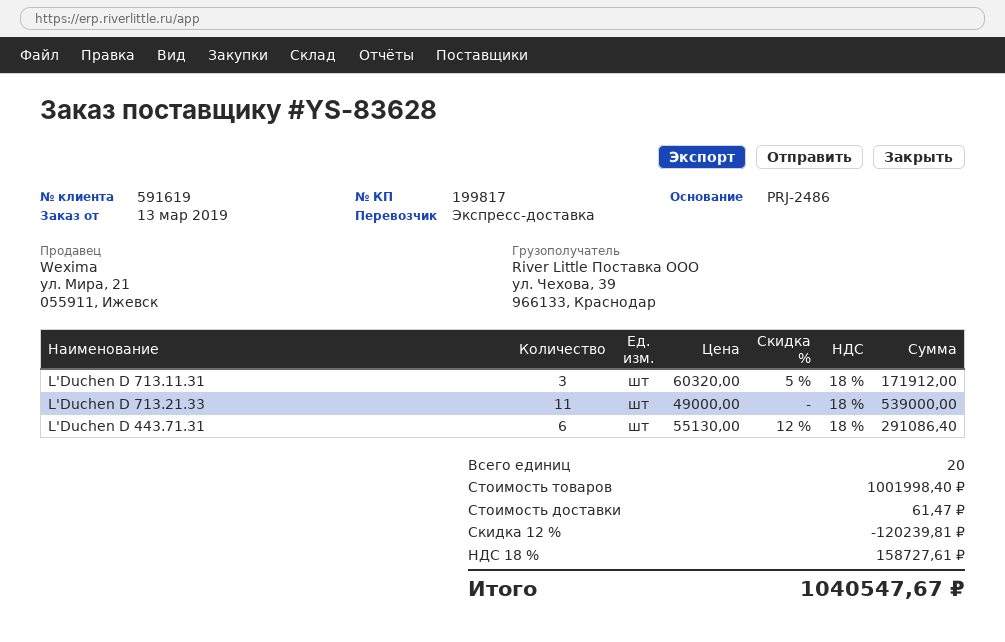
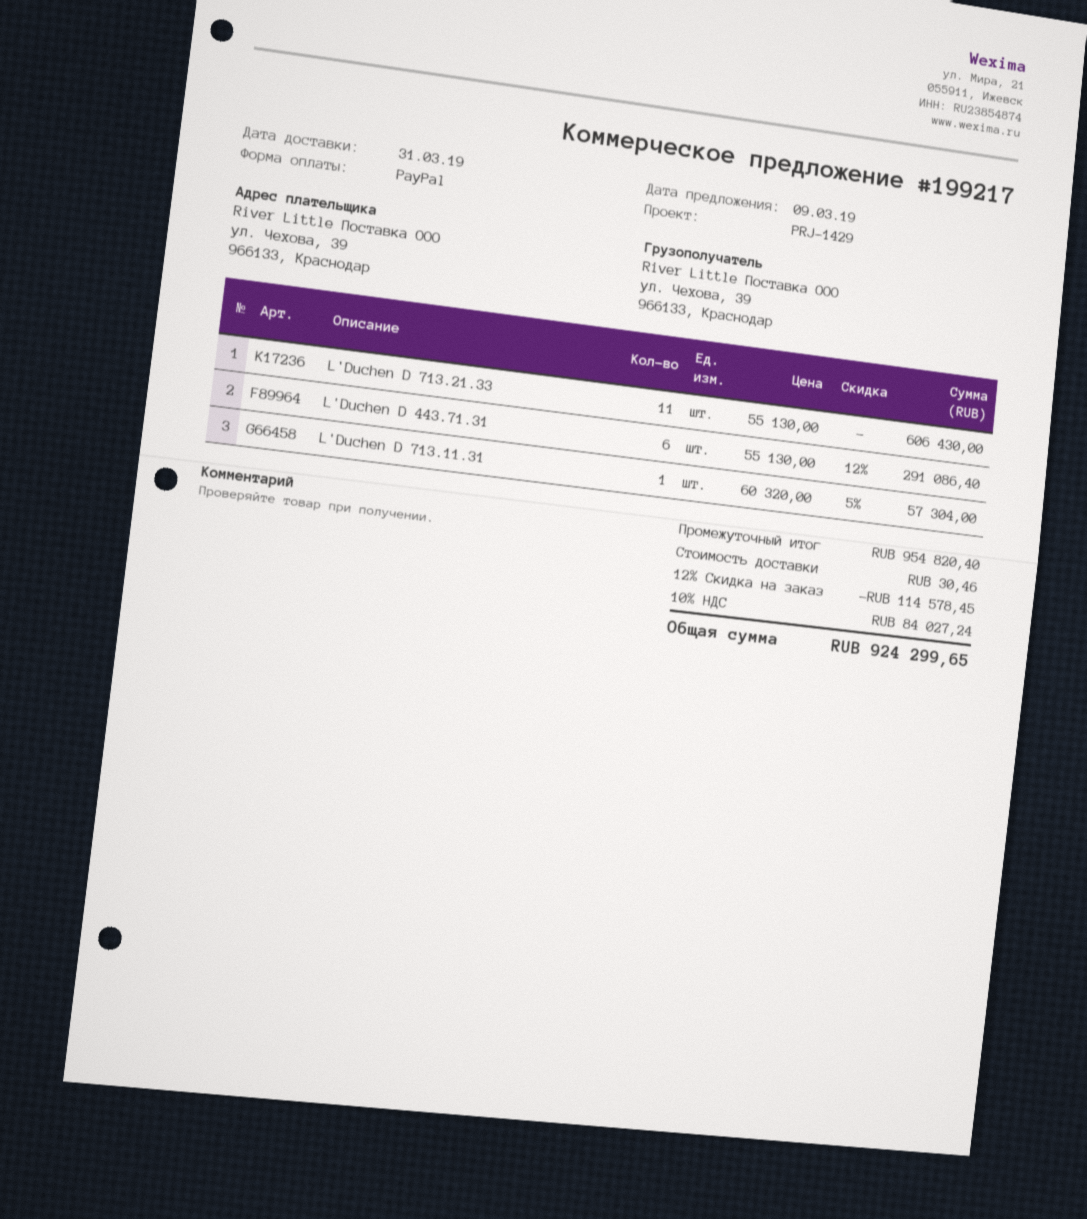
quote number: 199817 -> 199217
reference: PRJ-2486 -> PRJ-1429
L'Duchen D 713.11.31: 3 x 60320.00 - 5% = 171912.00 -> 1 x 60320.00 - 5% = 57304.00
L'Duchen D 713.21.33: 11 x 49000.00 = 539000.00 -> 11 x 55130.00 = 606430.00
subtotal: 1001998.40 -> 954820.40
discount: 12% = 120239.81 -> 12% = 114578.45
shipping: 61.47 -> 30.46
tax: 18% = 158727.61 -> 10% = 84027.24
total: 1040547.67 -> 924299.65

